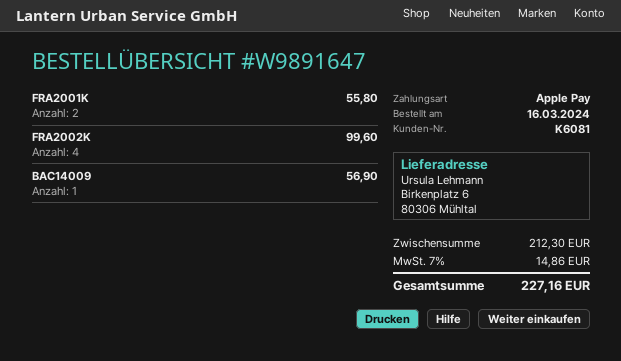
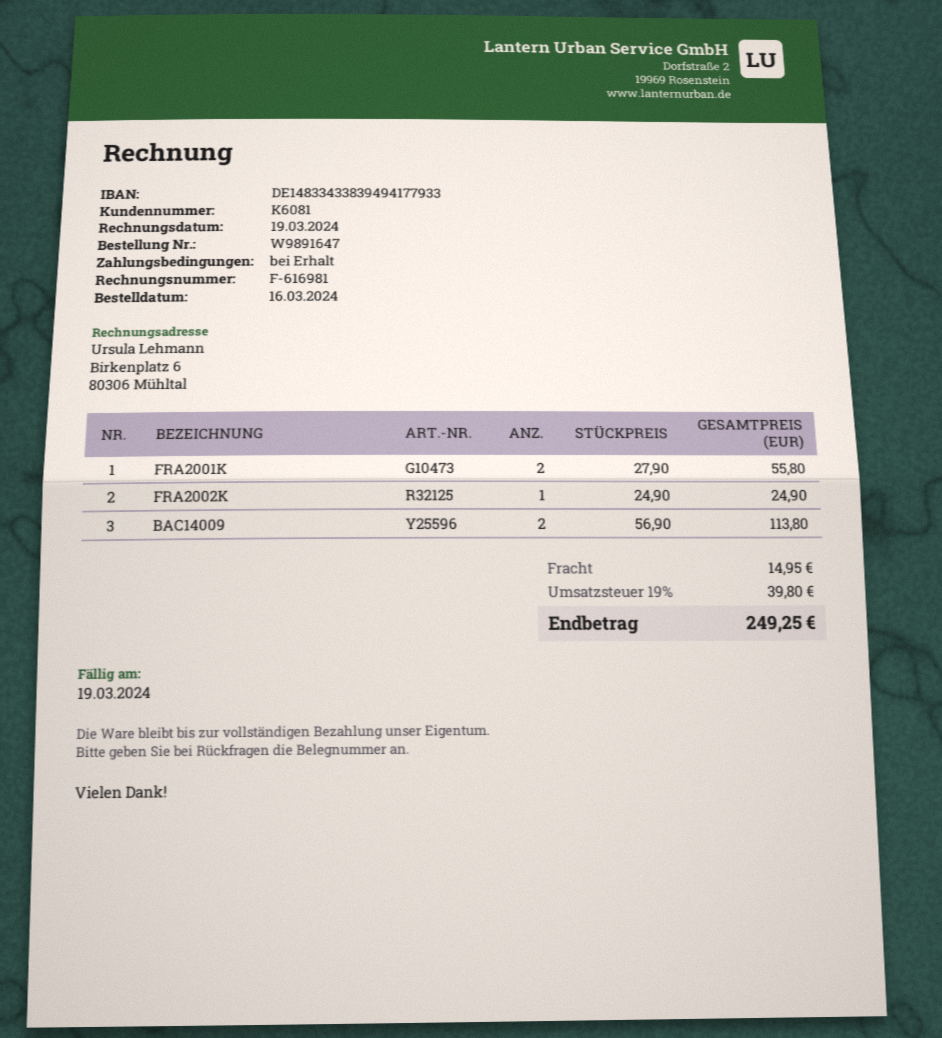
FRA2002K: 4 for 99.60 -> 1 for 24.90
BAC14009: 1 for 56.90 -> 2 for 113.80
shipping: none -> 14.95
tax: 7% = 14.86 -> 19% = 39.80
total: 227.16 -> 249.25

